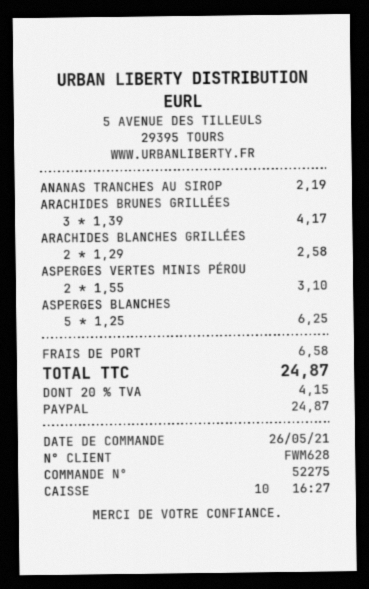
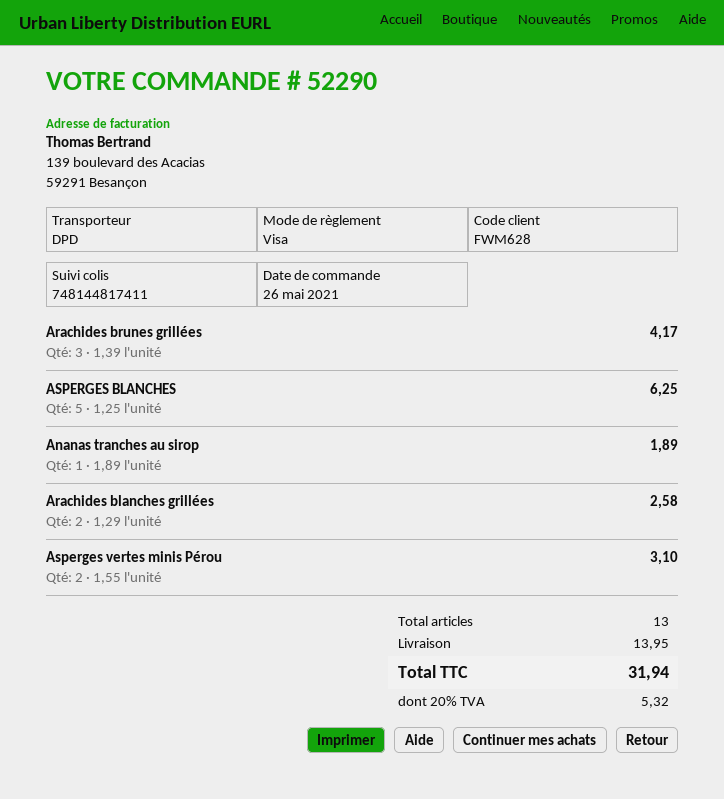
order number: 52275 -> 52290
payment method: PayPal -> Visa
ANANAS TRANCHES AU SIROP: 1 x 2.19 = 2.19 -> 1 x 1.89 = 1.89
shipping: 6.58 -> 13.95
tax: 20% = 4.15 -> 20% = 5.32
total: 24.87 -> 31.94

